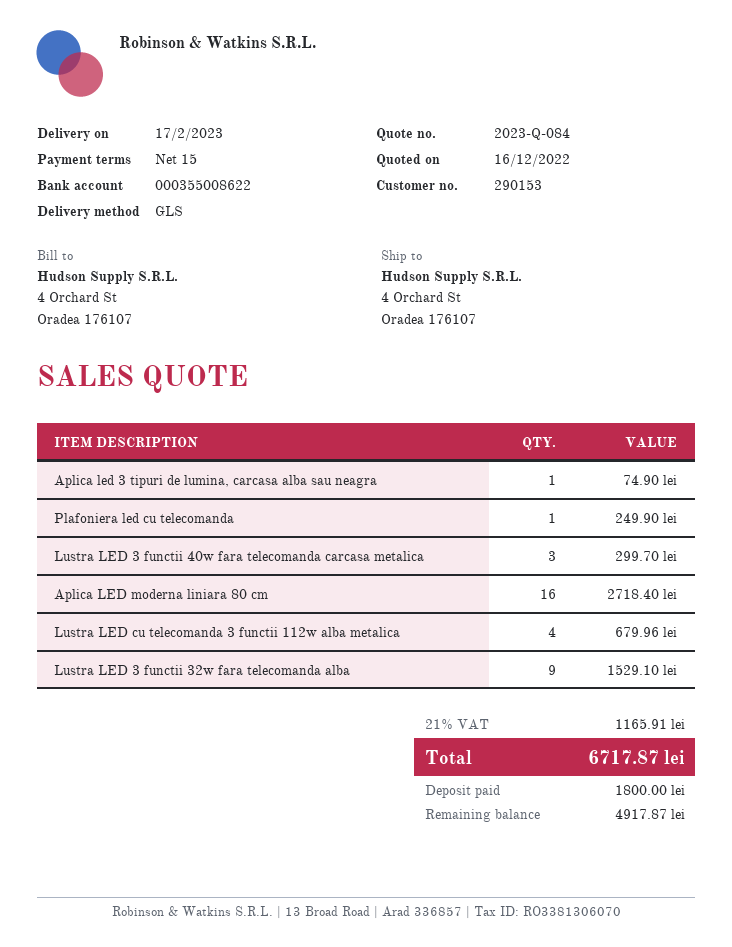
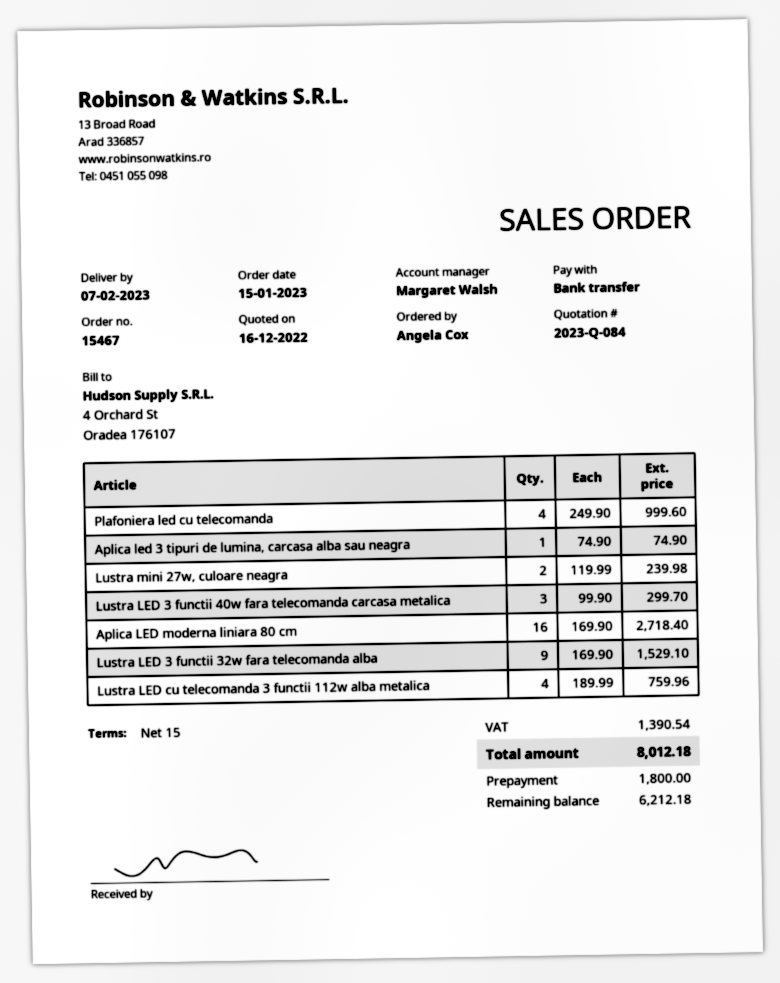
delivery date: 2023-02-17 -> 2023-02-07
Plafoniera led cu telecomanda: 1 for 249.90 -> 4 for 999.60
Lustra LED cu telecomanda 3 functii 112w alba metalica: 4 for 679.96 -> 4 for 759.96
Lustra mini 27w, culoare neagra: none -> 2 for 239.98
tax: 1165.91 -> 1390.54
total: 6717.87 -> 8012.18
balance: 4917.87 -> 6212.18

